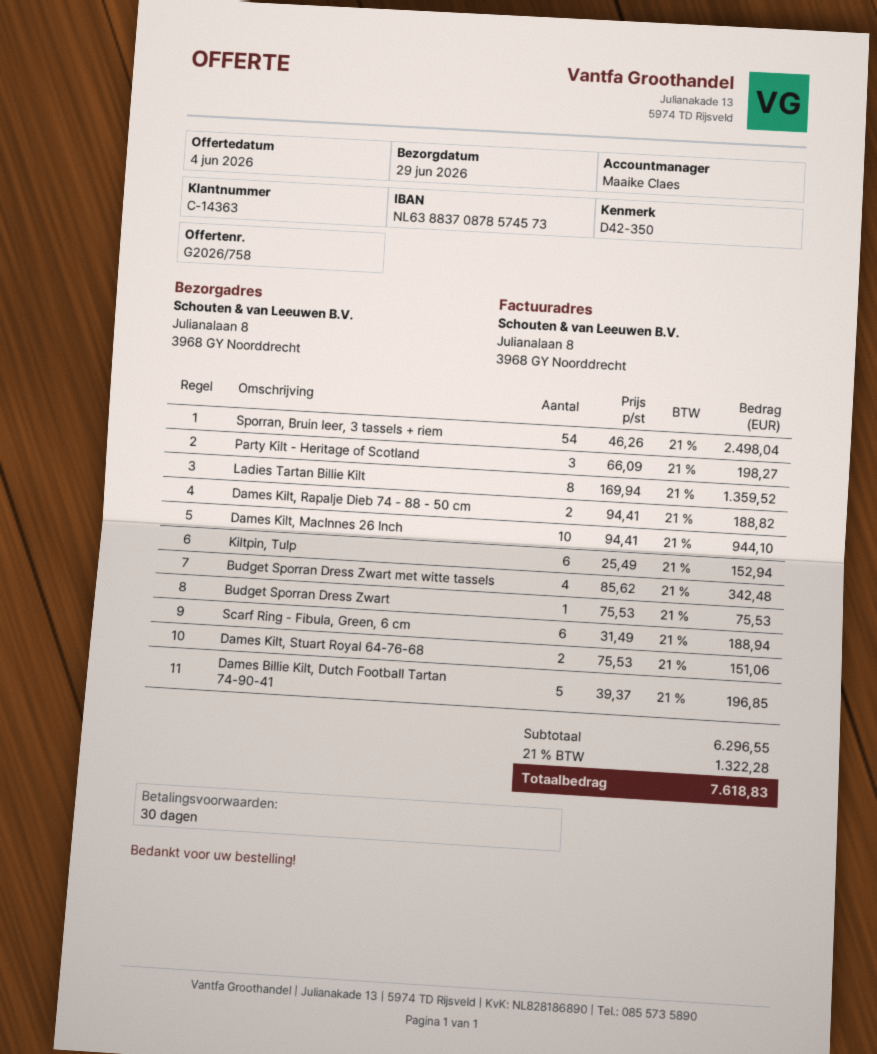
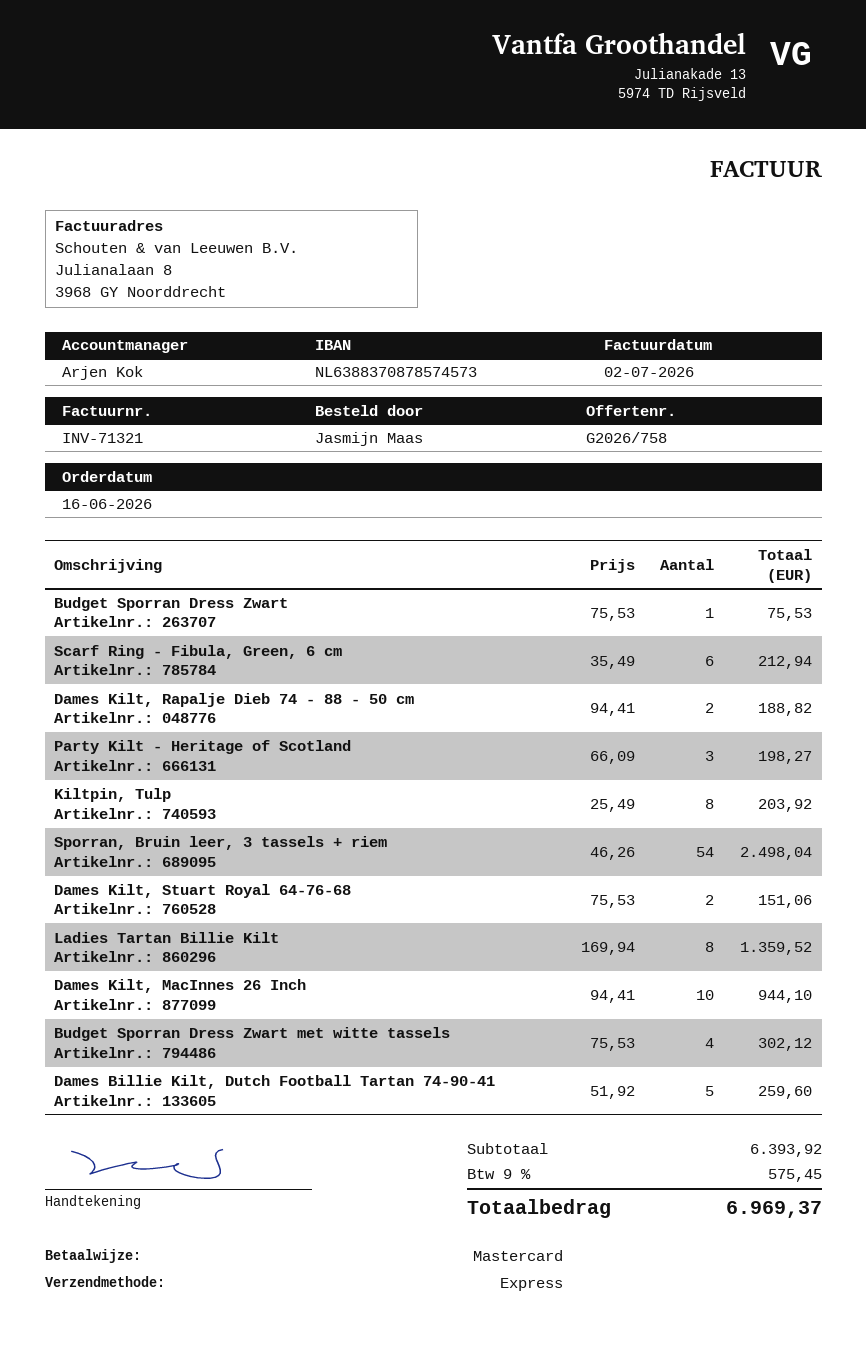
sales rep: Maaike Claes -> Arjen Kok
Kiltpin, Tulp: 6 x 25.49 = 152.94 -> 8 x 25.49 = 203.92
Budget Sporran Dress Zwart met witte tassels: 4 x 85.62 = 342.48 -> 4 x 75.53 = 302.12
Scarf Ring - Fibula, Green, 6 cm: 6 x 31.49 = 188.94 -> 6 x 35.49 = 212.94
Dames Billie Kilt, Dutch Football Tartan 74-90-41: 5 x 39.37 = 196.85 -> 5 x 51.92 = 259.60
subtotal: 6296.55 -> 6393.92
tax: 21% = 1322.28 -> 9% = 575.45
total: 7618.83 -> 6969.37

